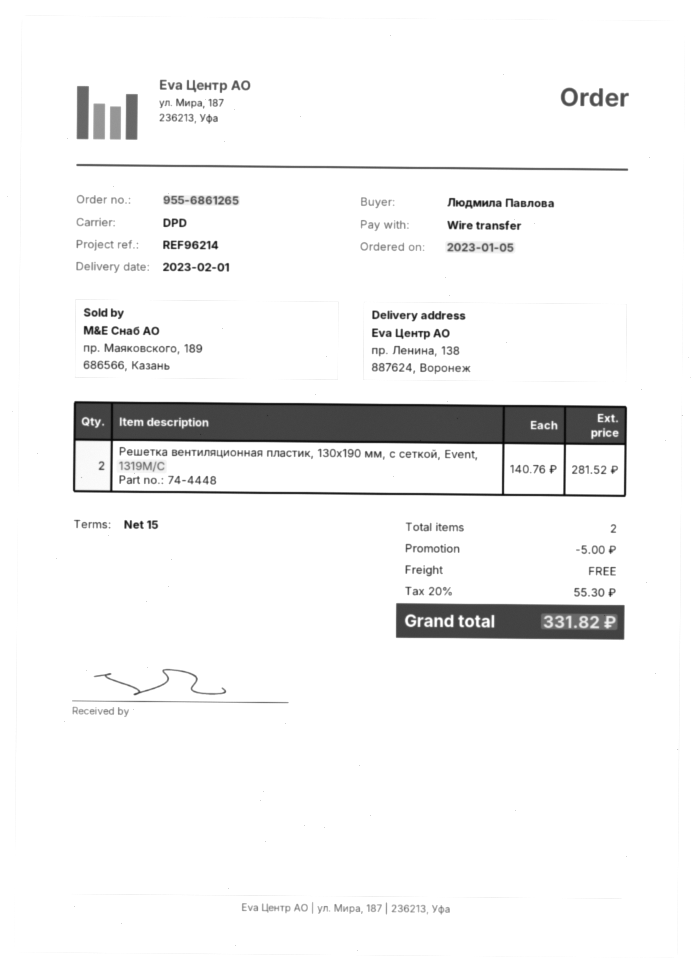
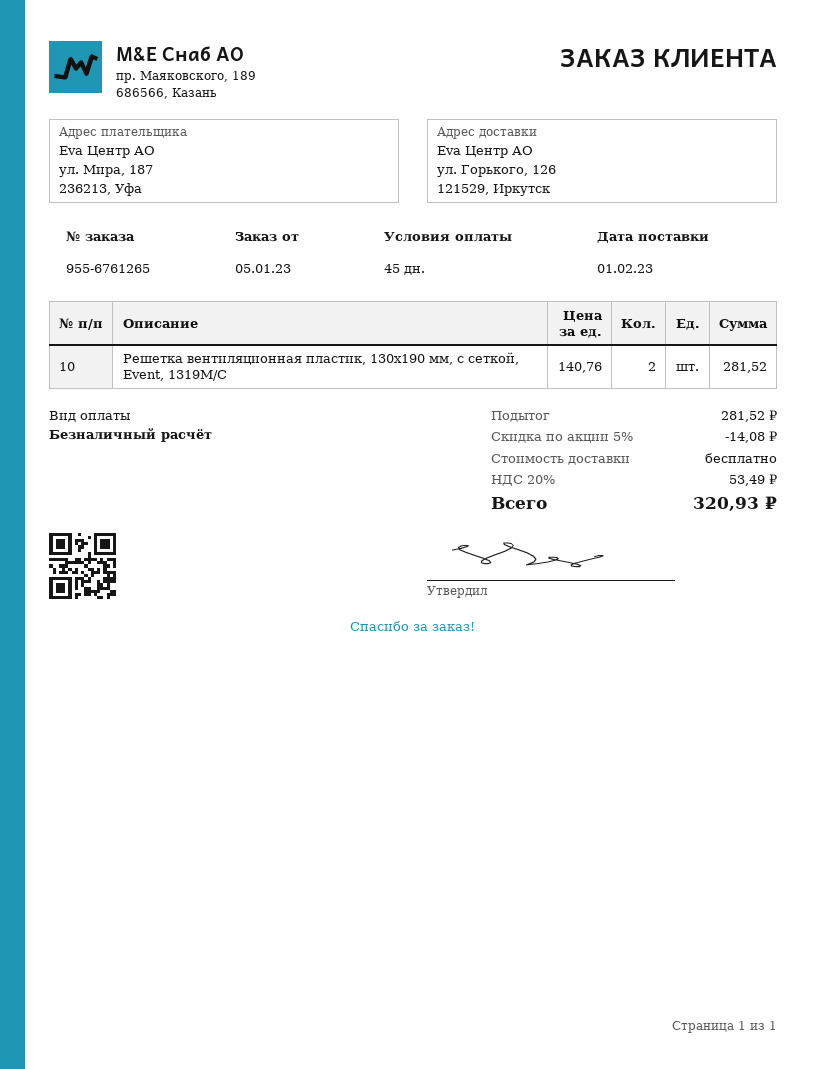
order number: 955-6861265 -> 955-6761265
payment terms: 15 days -> 45 days
ship to: пр. Ленина, 138, 887624, Воронеж -> ул. Горького, 126, 121529, Иркутск
discount: 5.00 -> 14.08
tax: 20% = 55.30 -> 20% = 53.49
total: 331.82 -> 320.93

